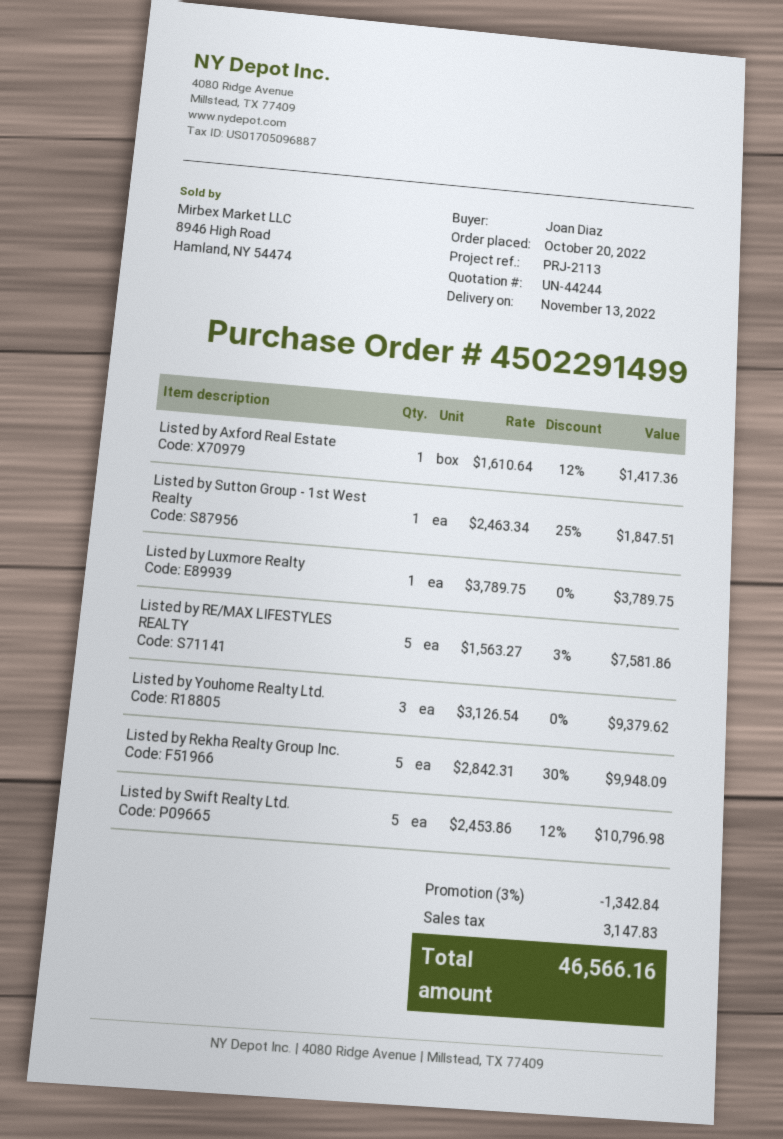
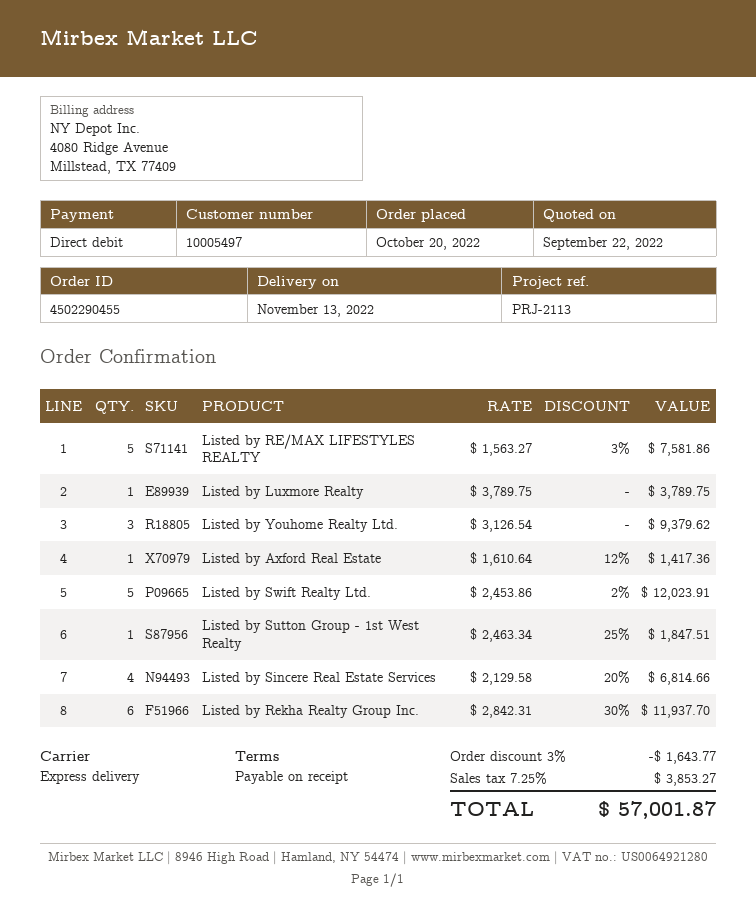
order number: 4502291499 -> 4502290455
Listed by Rekha Realty Group Inc.: 5 x 2842.31 - 30% = 9948.09 -> 6 x 2842.31 - 30% = 11937.70
Listed by Swift Realty Ltd.: 5 x 2453.86 - 12% = 10796.98 -> 5 x 2453.86 - 2% = 12023.91
Listed by Sincere Real Estate Services: none -> 4 x 2129.58 - 20% = 6814.66
discount: 3% = 1342.84 -> 3% = 1643.77
tax: 3147.83 -> 3853.27
total: 46566.16 -> 57001.87

